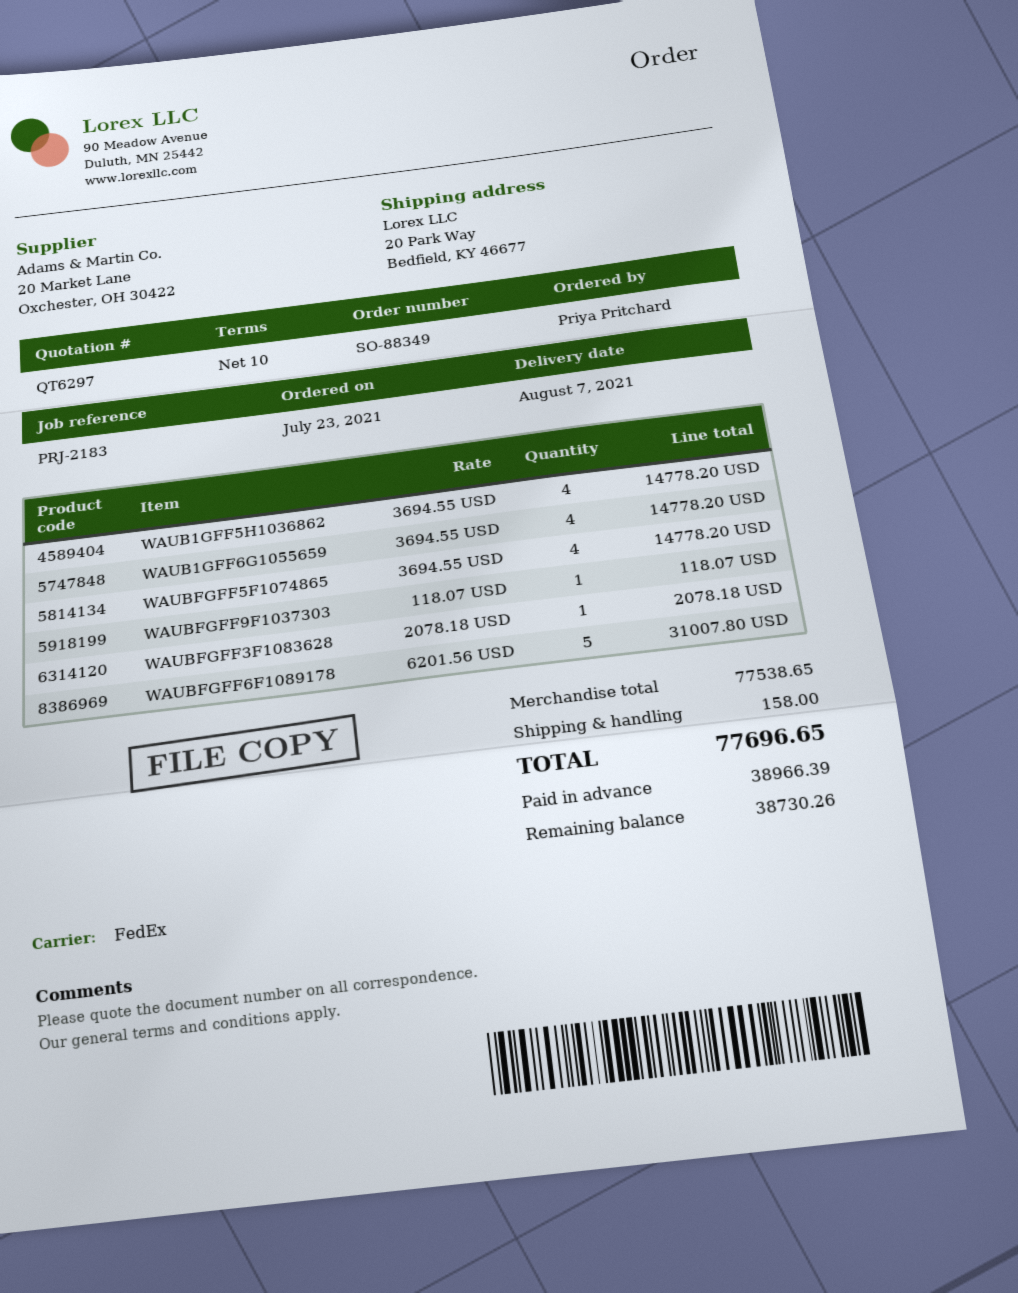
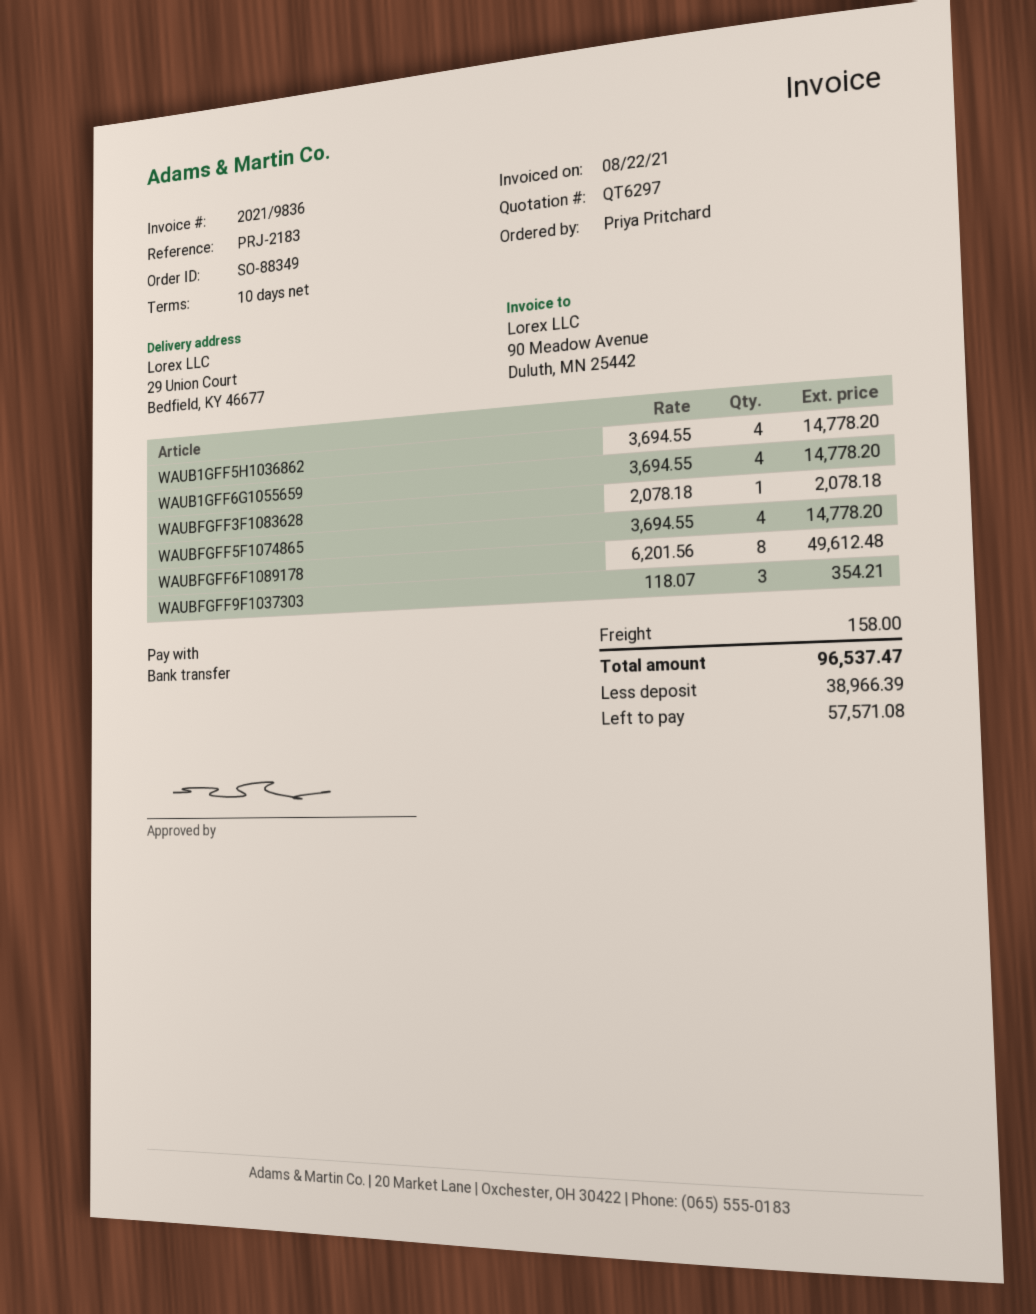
ship to: 20 Park Way, Bedfield, KY 46677 -> 29 Union Court, Bedfield, KY 46677
WAUBFGFF9F1037303: 1 x 118.07 = 118.07 -> 3 x 118.07 = 354.21
WAUBFGFF6F1089178: 5 x 6201.56 = 31007.80 -> 8 x 6201.56 = 49612.48
total: 77696.65 -> 96537.47
balance: 38730.26 -> 57571.08

